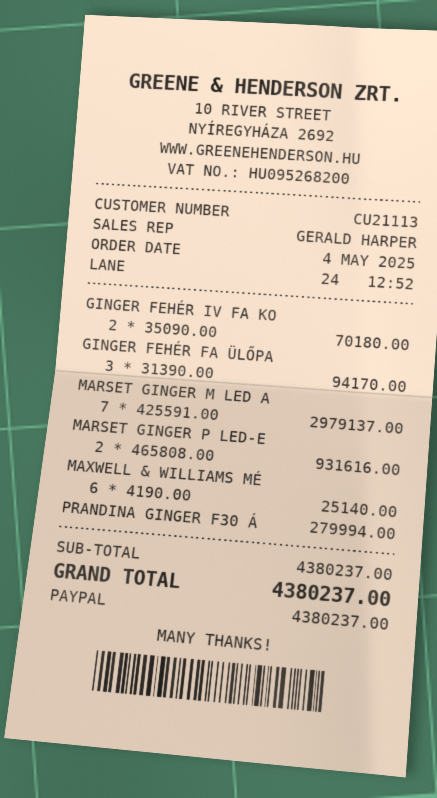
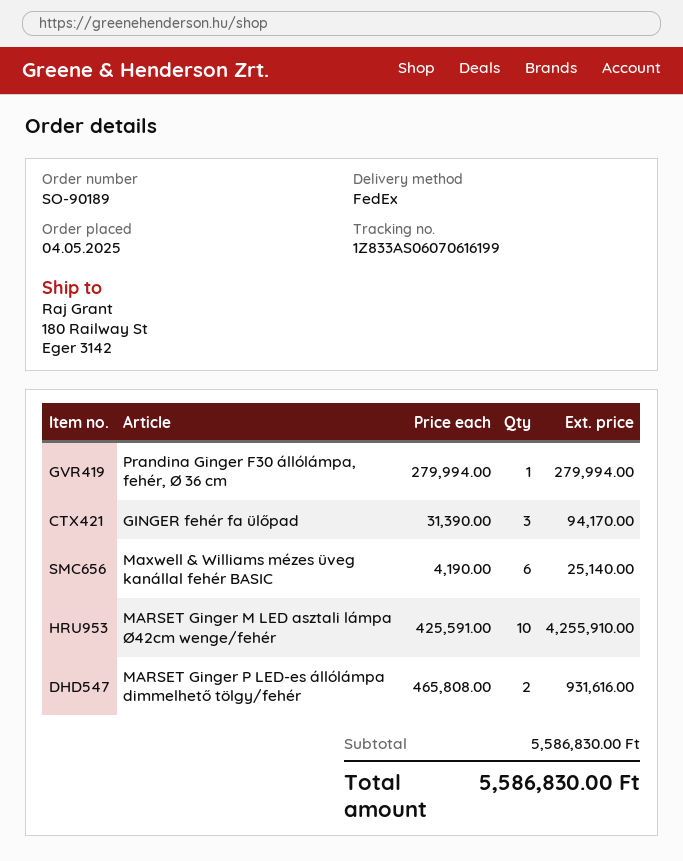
GINGER FEHÉR IV FA KO: 2 x 35090.00 = 70180.00 -> none
MARSET GINGER M LED A: 7 x 425591.00 = 2979137.00 -> 10 x 425591.00 = 4255910.00
subtotal: 4380237.00 -> 5586830.00
total: 4380237.00 -> 5586830.00

